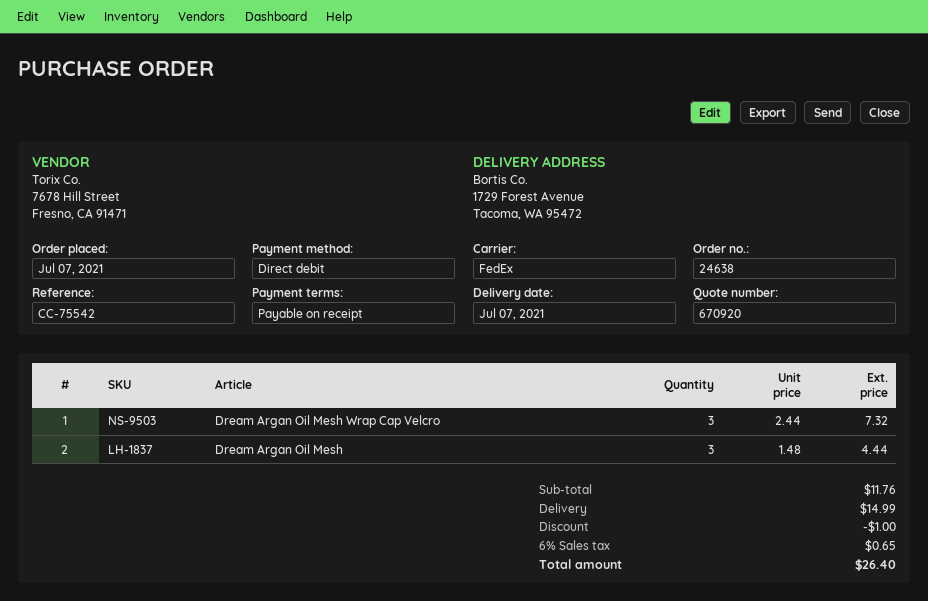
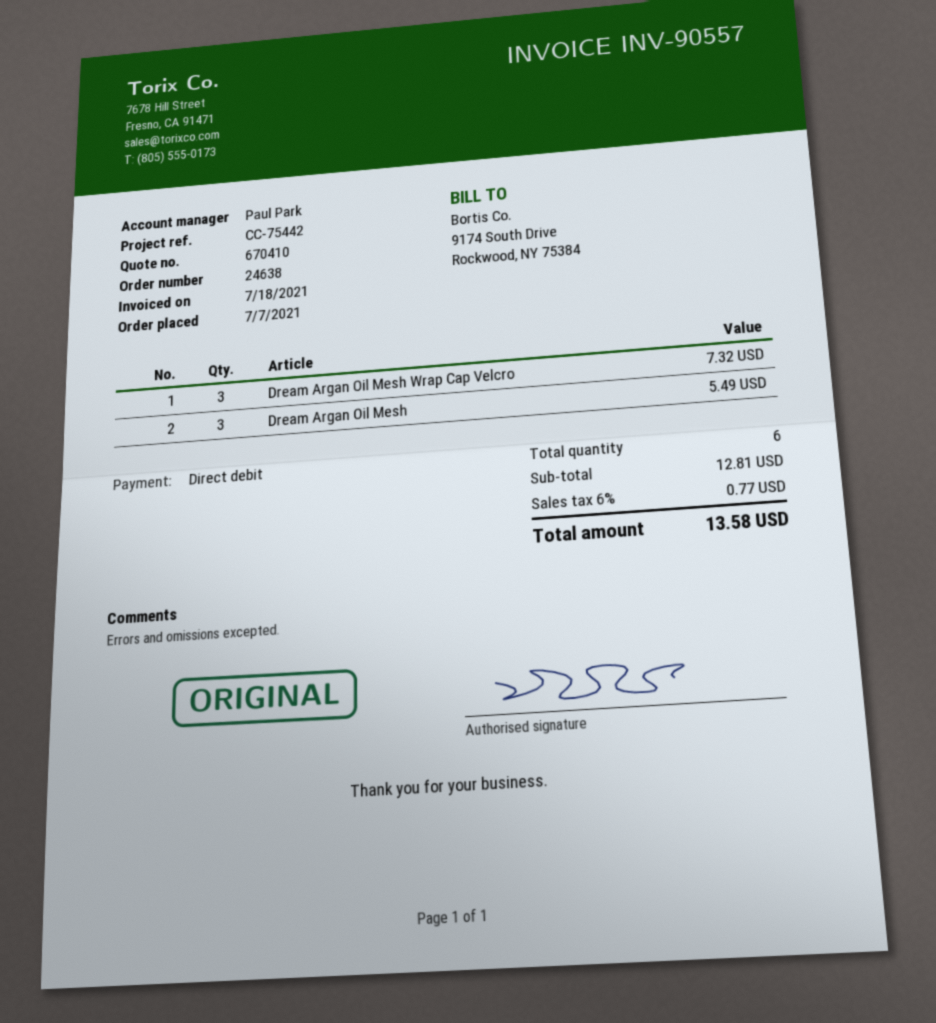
quote number: 670920 -> 670410
reference: CC-75542 -> CC-75442
Dream Argan Oil Mesh: 3 for 4.44 -> 3 for 5.49
subtotal: 11.76 -> 12.81
discount: 1.00 -> none
shipping: 14.99 -> none
tax: 6% = 0.65 -> 6% = 0.77
total: 26.40 -> 13.58

